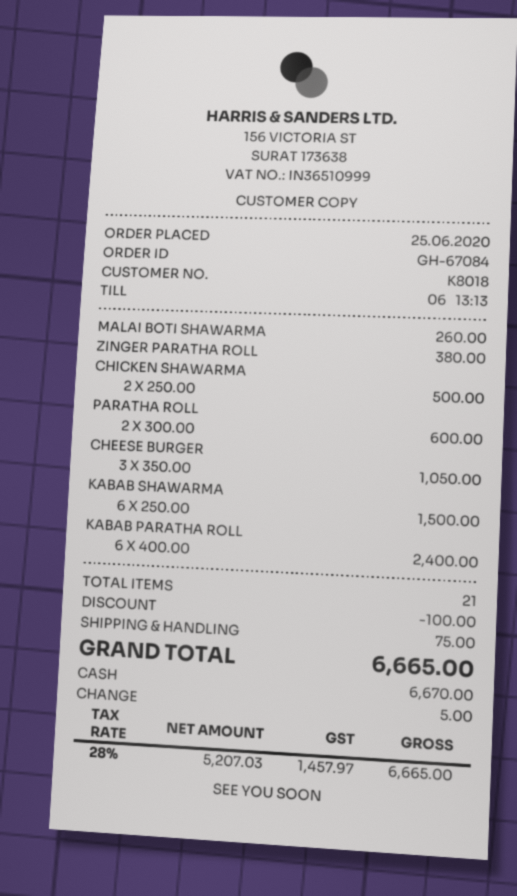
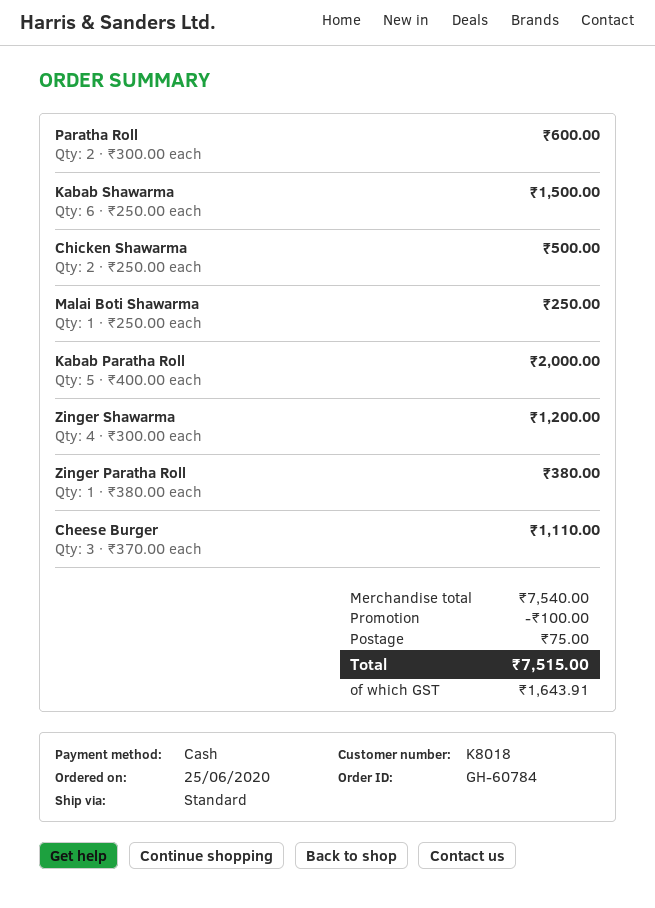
order number: GH-67084 -> GH-60784
MALAI BOTI SHAWARMA: 1 x 260.00 = 260.00 -> 1 x 250.00 = 250.00
CHEESE BURGER: 3 x 350.00 = 1050.00 -> 3 x 370.00 = 1110.00
KABAB PARATHA ROLL: 6 x 400.00 = 2400.00 -> 5 x 400.00 = 2000.00
Zinger Shawarma: none -> 4 x 300.00 = 1200.00
tax: 1457.97 -> 1643.91
total: 6665.00 -> 7515.00

